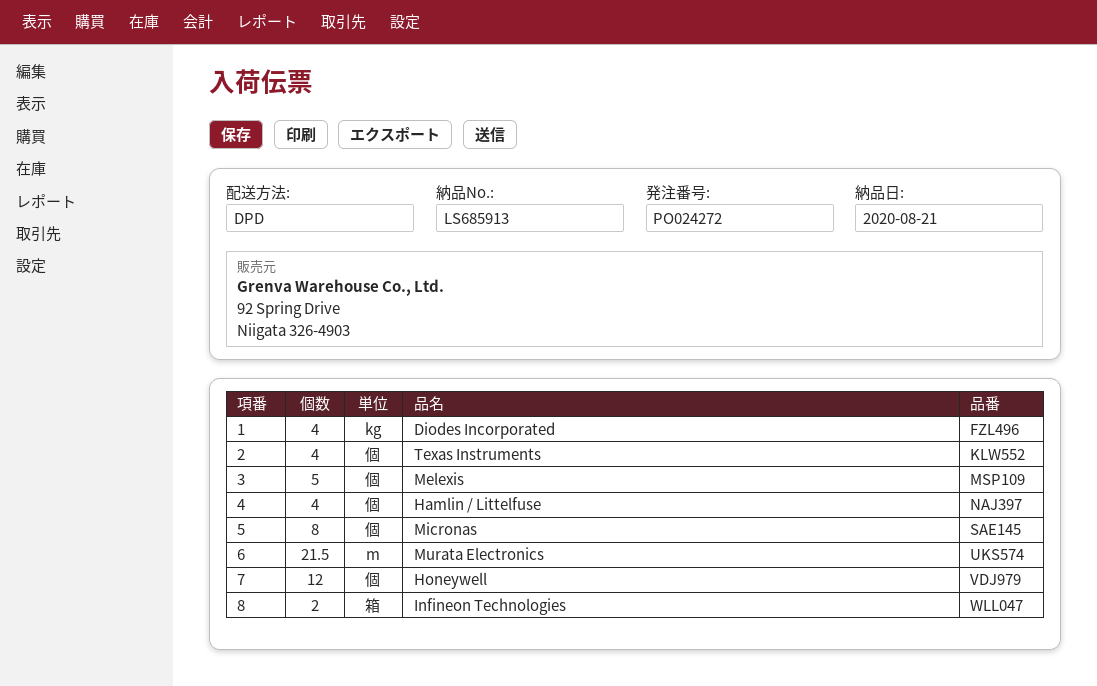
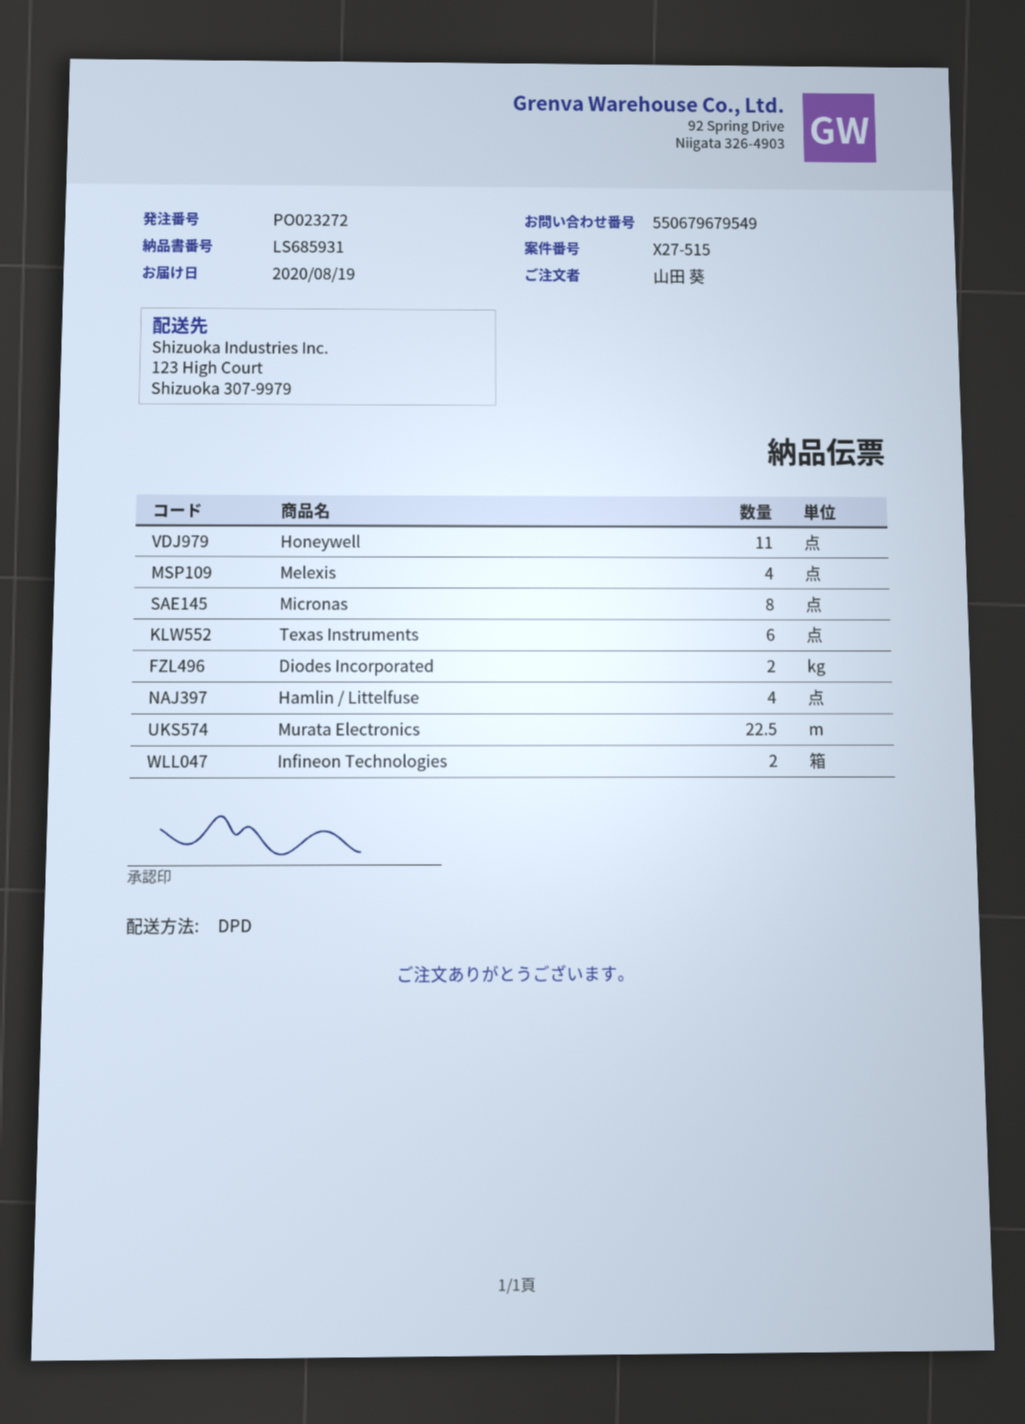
order number: PO024272 -> PO023272
delivery note number: LS685913 -> LS685931
delivery date: 2020-08-21 -> 2020-08-19
Diodes Incorporated: 4 -> 2
Texas Instruments: 4 -> 6
Melexis: 5 -> 4
Murata Electronics: 21.5 -> 22.5
Honeywell: 12 -> 11

